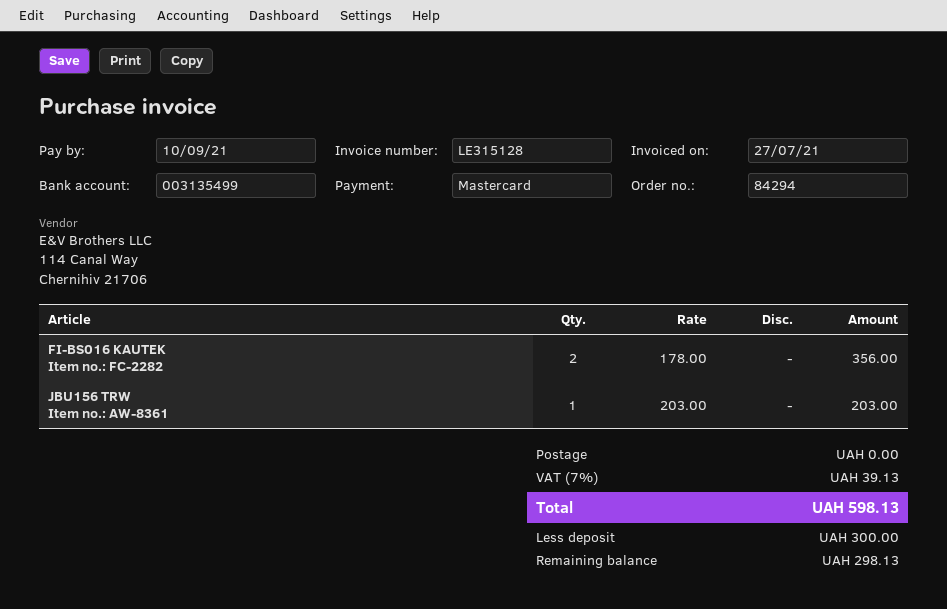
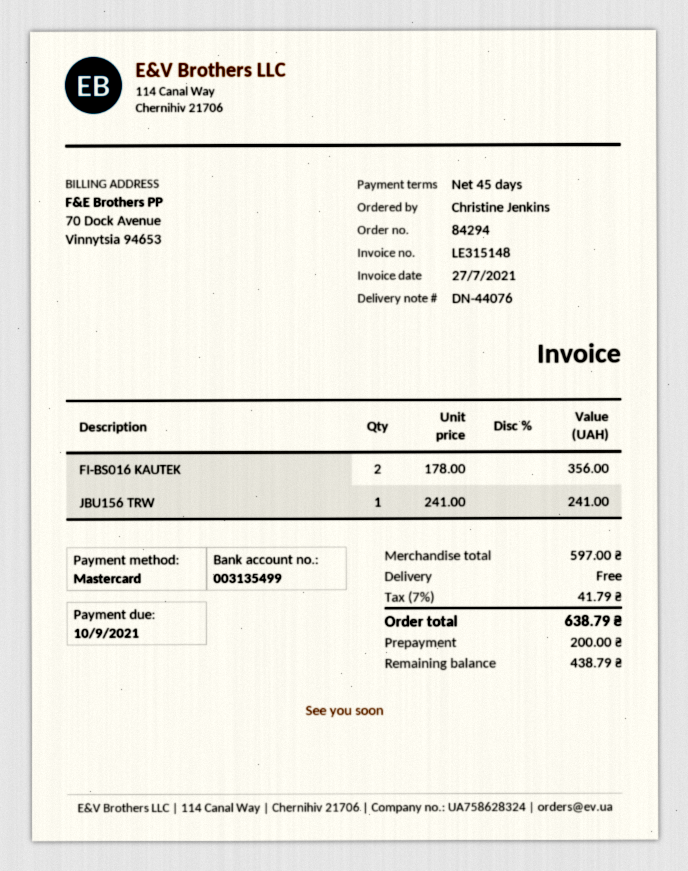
invoice number: LE315128 -> LE315148
JBU156 TRW: 1 x 203.00 = 203.00 -> 1 x 241.00 = 241.00
tax: 7% = 39.13 -> 7% = 41.79
total: 598.13 -> 638.79
deposit: 300.00 -> 200.00
balance: 298.13 -> 438.79

